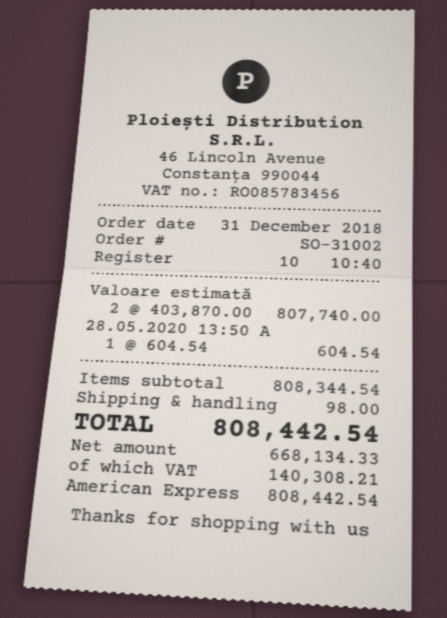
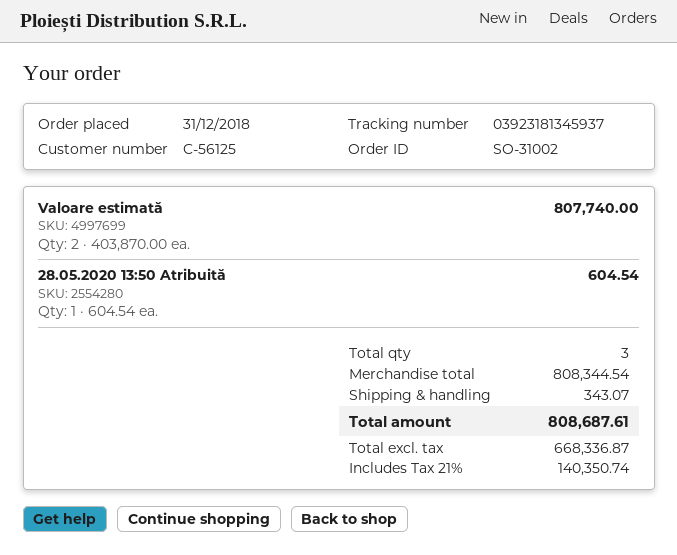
shipping: 98.00 -> 343.07
net: 668134.33 -> 668336.87
tax: 140308.21 -> 140350.74
total: 808442.54 -> 808687.61

